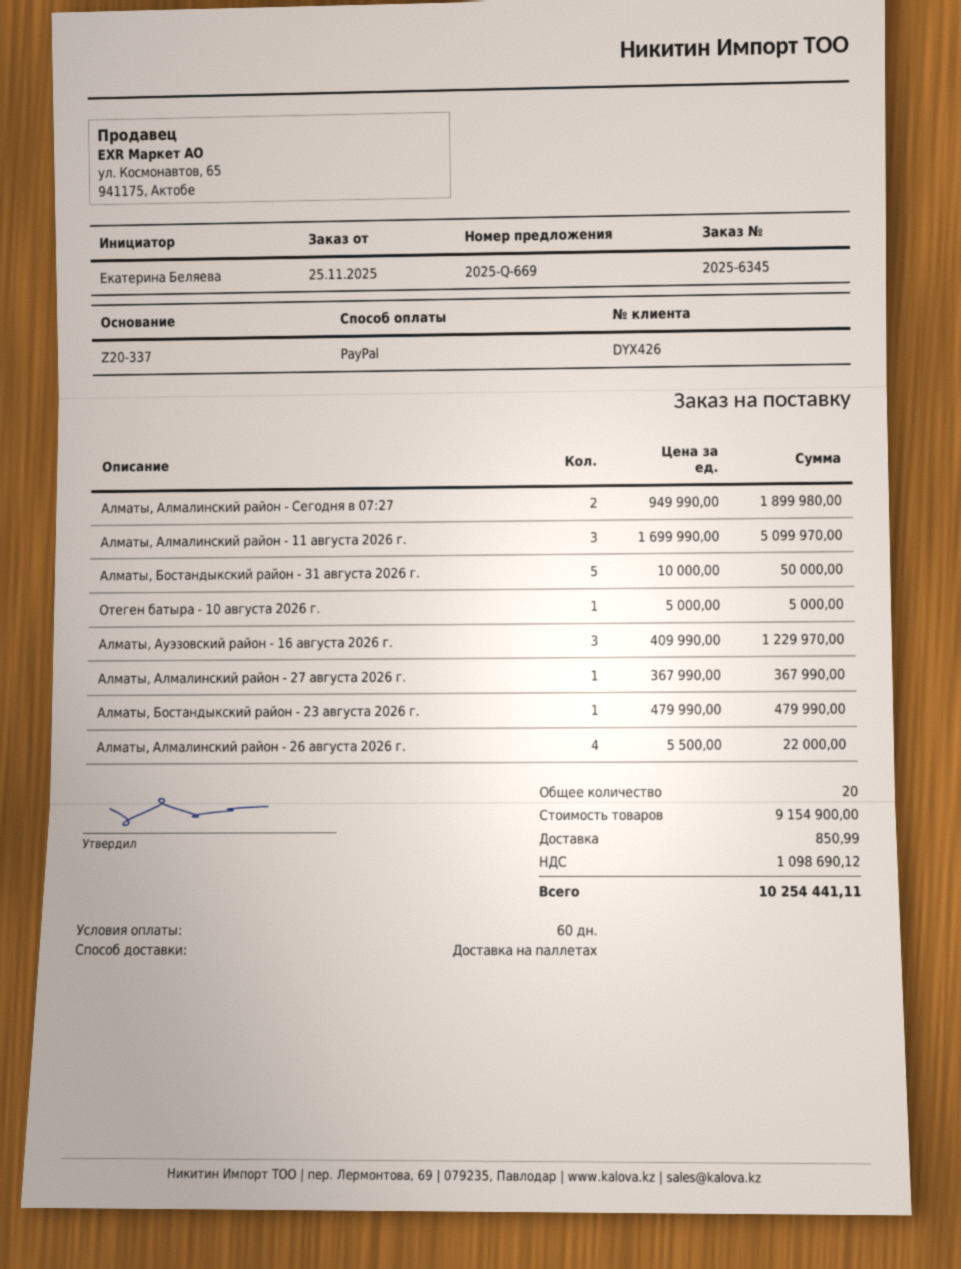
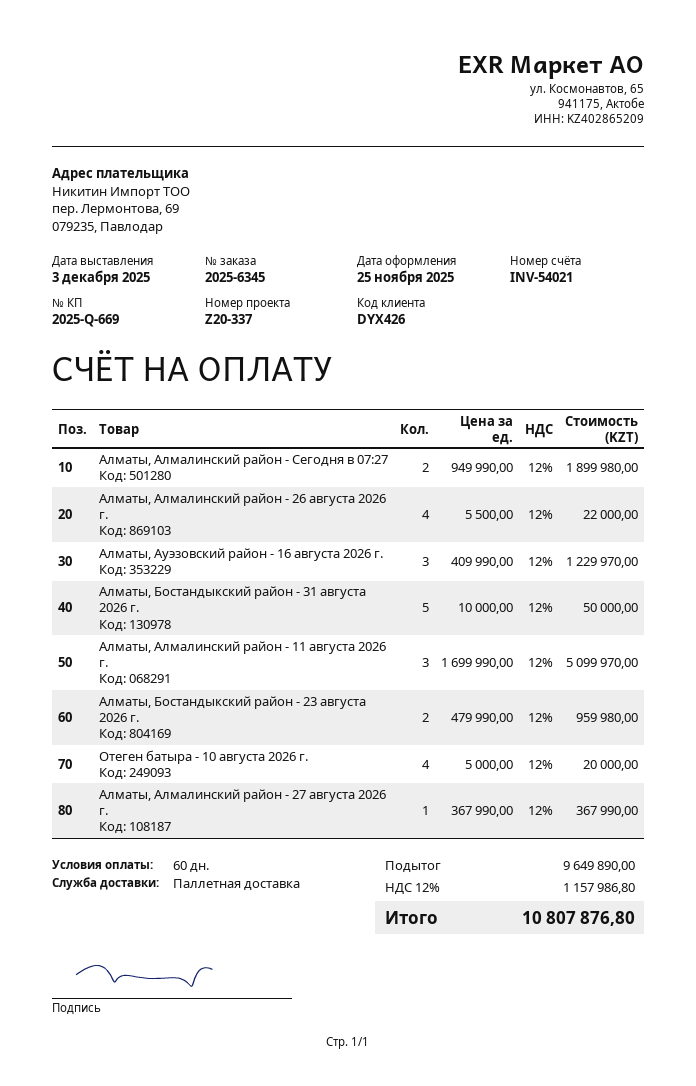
Отеген батыра - 10 августа 2026 г.: 1 x 5000.00 = 5000.00 -> 4 x 5000.00 = 20000.00
Алматы, Бостандыкский район - 23 августа 2026 г.: 1 x 479990.00 = 479990.00 -> 2 x 479990.00 = 959980.00
subtotal: 9154900.00 -> 9649890.00
shipping: 850.99 -> none
tax: 1098690.12 -> 1157986.80
total: 10254441.11 -> 10807876.80

